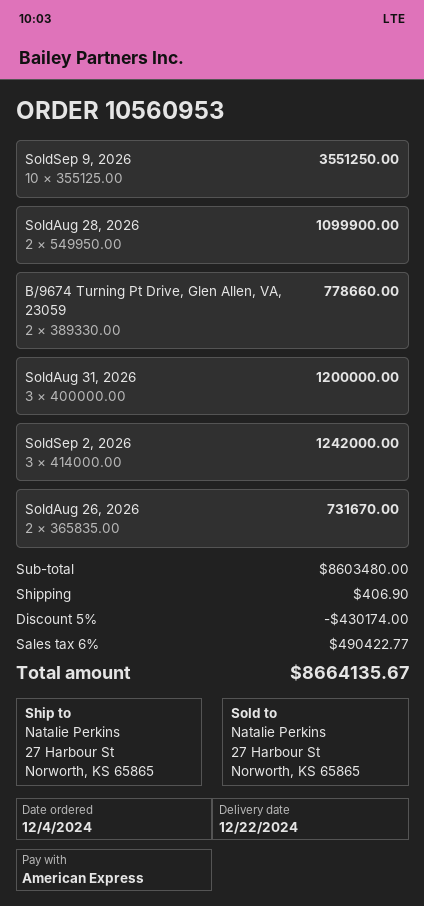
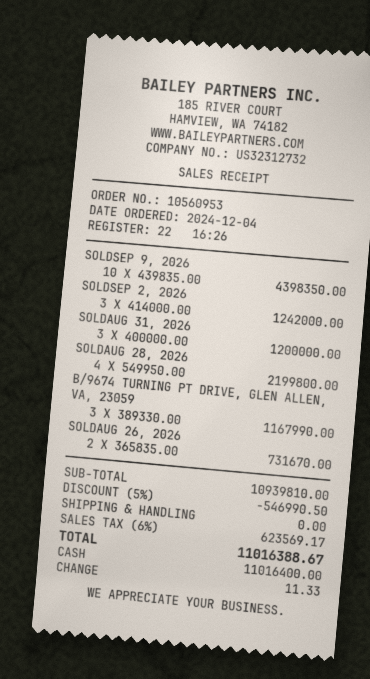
payment method: American Express -> cash
SoldSep 9, 2026: 10 x 355125.00 = 3551250.00 -> 10 x 439835.00 = 4398350.00
SoldAug 28, 2026: 2 x 549950.00 = 1099900.00 -> 4 x 549950.00 = 2199800.00
B/9674 Turning Pt Drive, Glen Allen, VA, 23059: 2 x 389330.00 = 778660.00 -> 3 x 389330.00 = 1167990.00
subtotal: 8603480.00 -> 10939810.00
discount: 5% = 430174.00 -> 5% = 546990.50
shipping: 406.90 -> 0.00
tax: 6% = 490422.77 -> 6% = 623569.17
total: 8664135.67 -> 11016388.67

